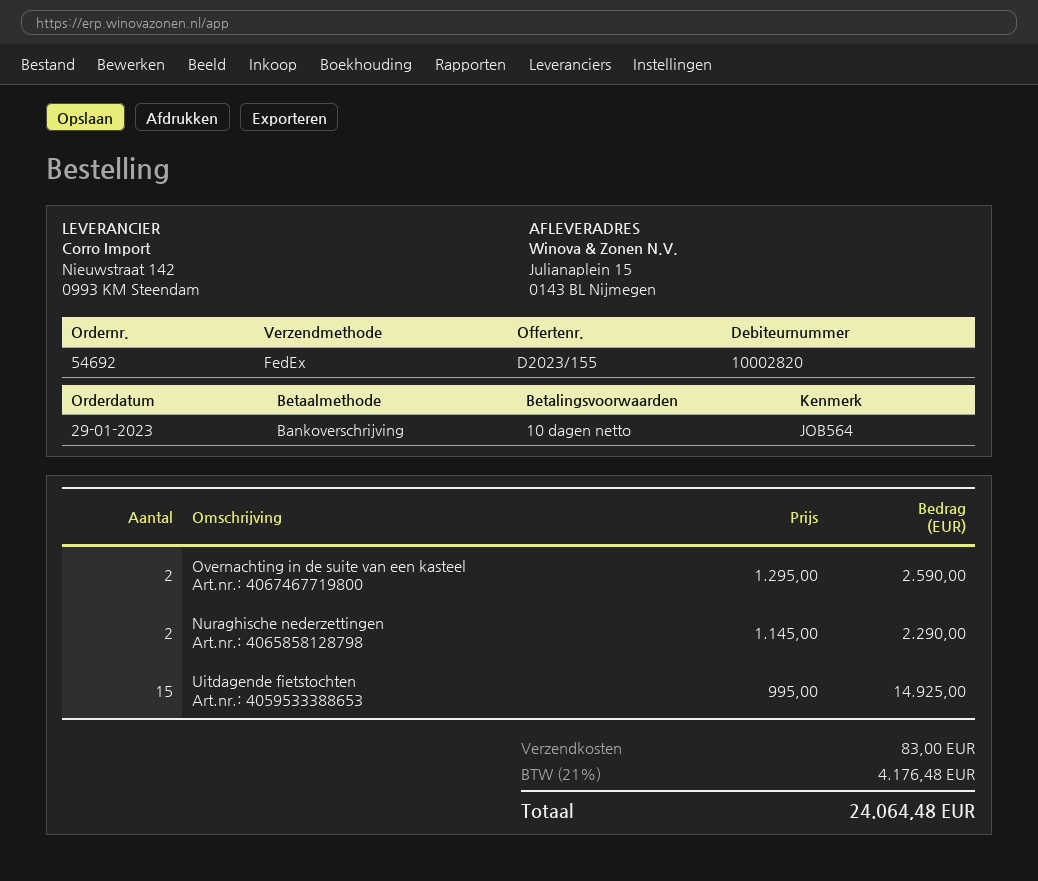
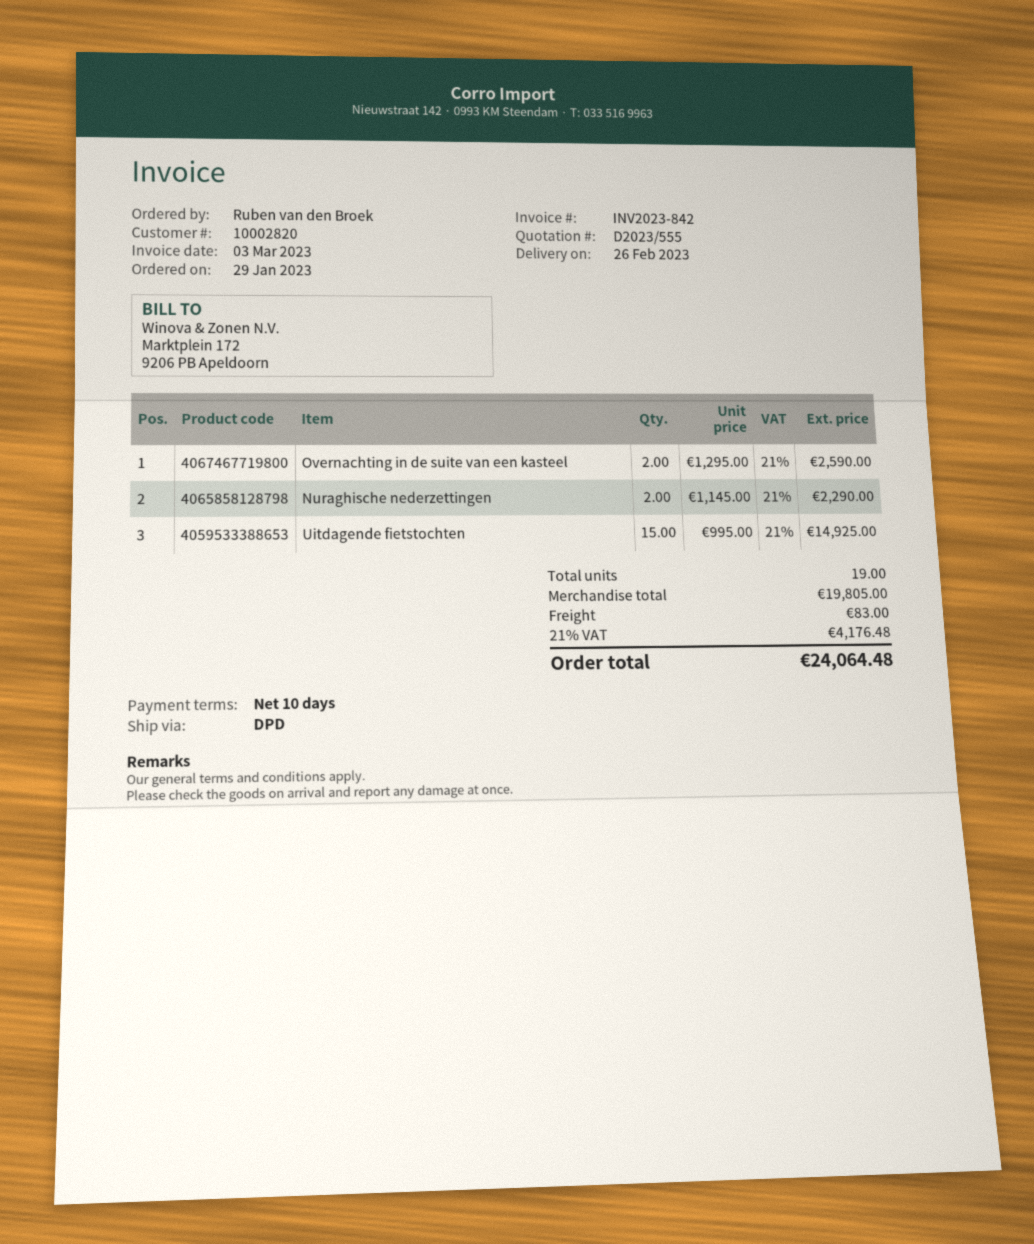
quote number: D2023/155 -> D2023/555
shipping method: FedEx -> DPD

